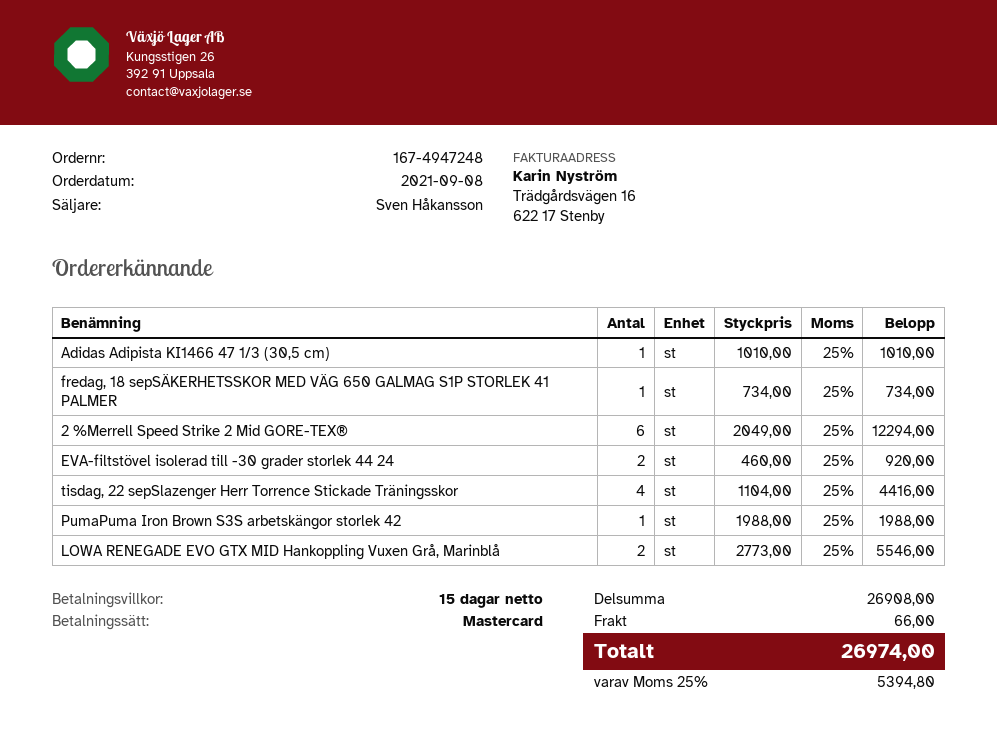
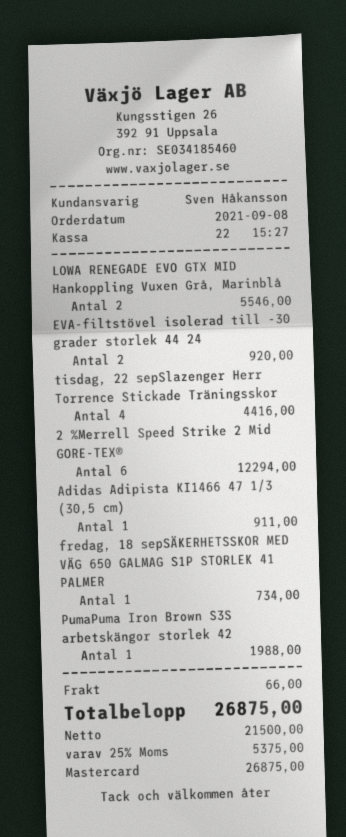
Adidas Adipista KI1466 47 1/3 (30,5 cm): 1 for 1010.00 -> 1 for 911.00
tax: 25% = 5394.80 -> 25% = 5375.00
total: 26974.00 -> 26875.00

